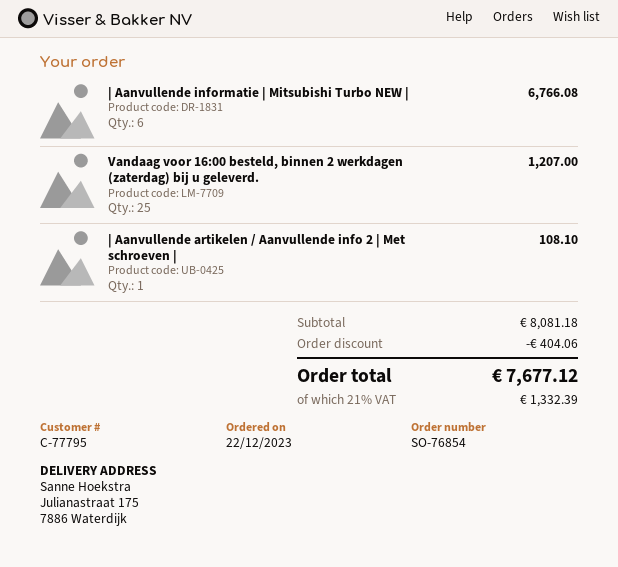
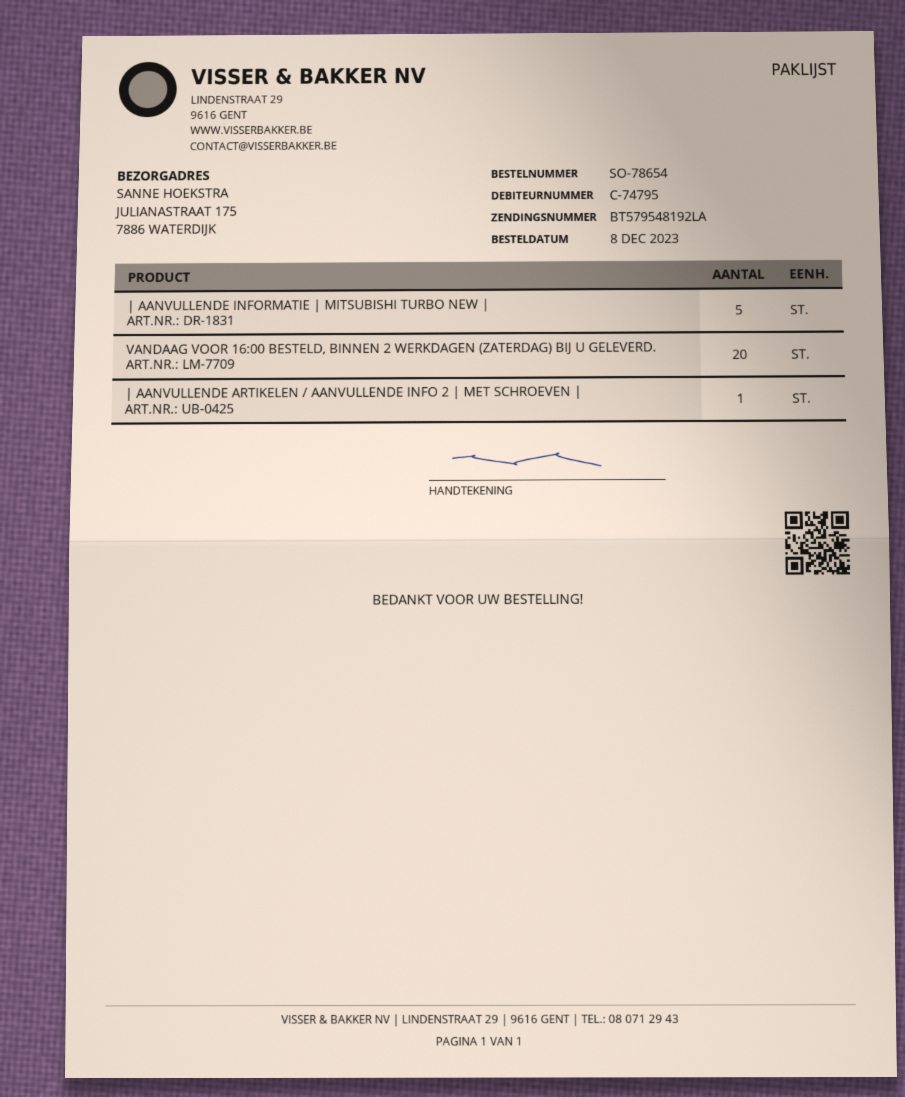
order number: SO-76854 -> SO-78654
order date: 2023-12-22 -> 2023-12-08
customer number: C-77795 -> C-74795
| Aanvullende informatie | Mitsubishi Turbo NEW |: 6 -> 5
Vandaag voor 16:00 besteld, binnen 2 werkdagen (zaterdag) bij u geleverd.: 25 -> 20

